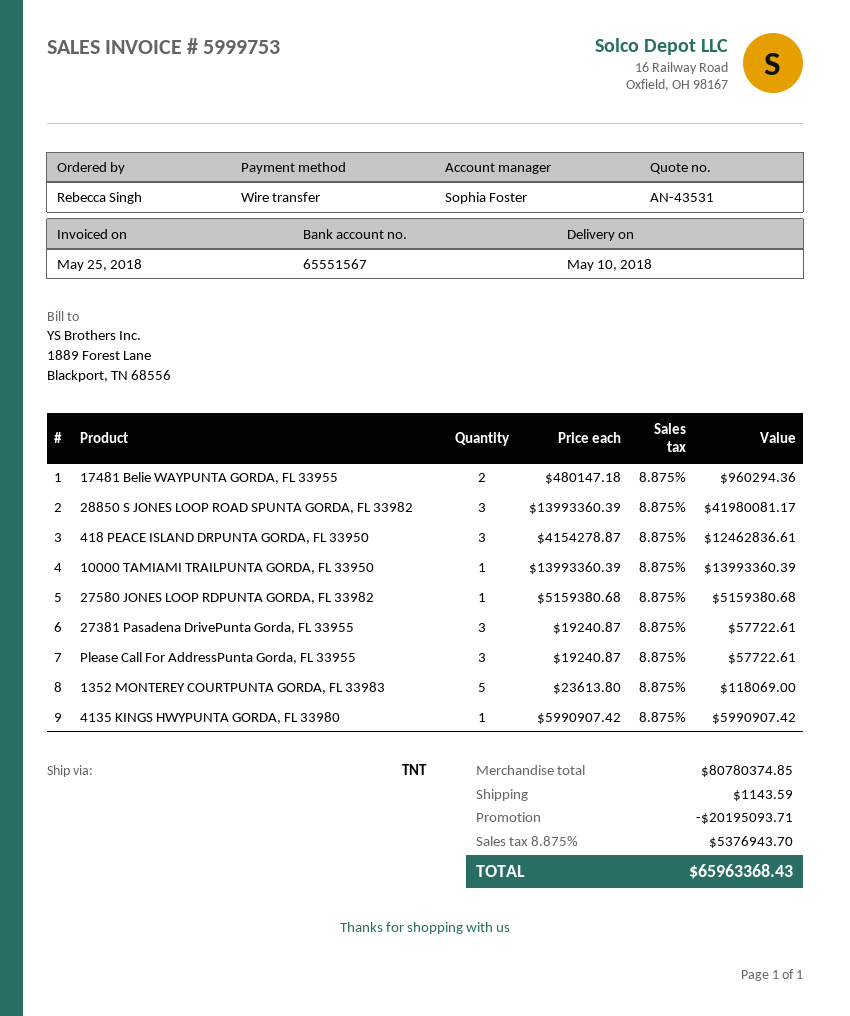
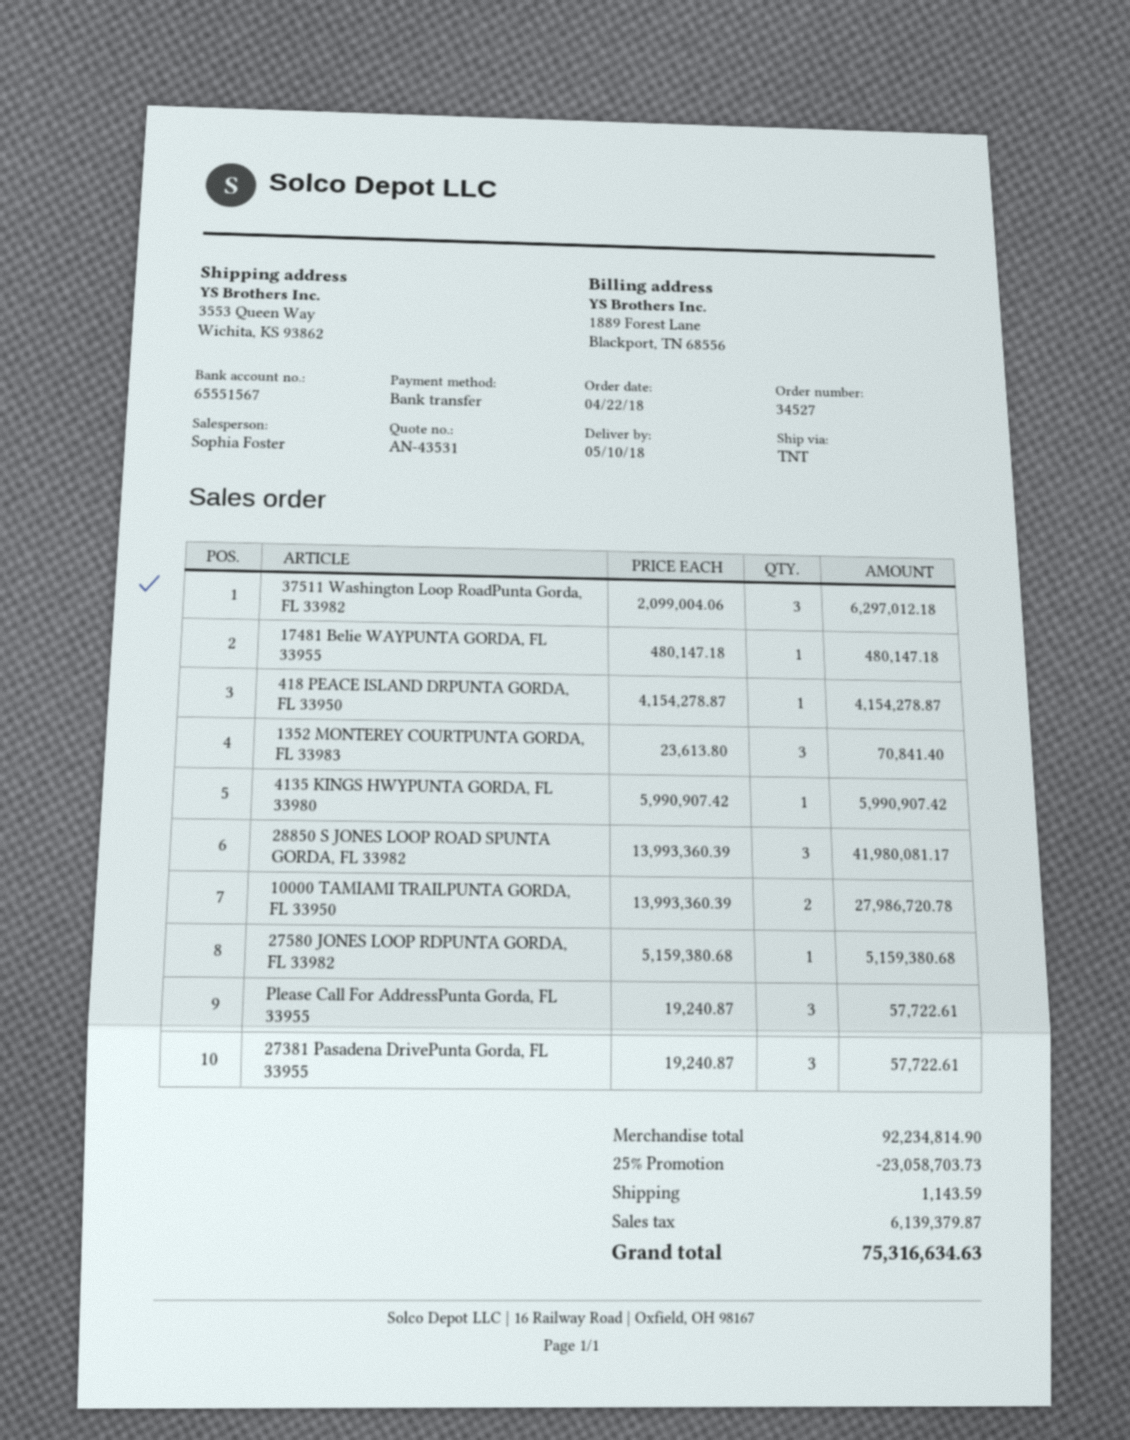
17481 Belie WAYPUNTA GORDA, FL 33955: 2 x 480147.18 = 960294.36 -> 1 x 480147.18 = 480147.18
418 PEACE ISLAND DRPUNTA GORDA, FL 33950: 3 x 4154278.87 = 12462836.61 -> 1 x 4154278.87 = 4154278.87
10000 TAMIAMI TRAILPUNTA GORDA, FL 33950: 1 x 13993360.39 = 13993360.39 -> 2 x 13993360.39 = 27986720.78
1352 MONTEREY COURTPUNTA GORDA, FL 33983: 5 x 23613.80 = 118069.00 -> 3 x 23613.80 = 70841.40
37511 Washington Loop RoadPunta Gorda, FL 33982: none -> 3 x 2099004.06 = 6297012.18
subtotal: 80780374.85 -> 92234814.90
discount: 20195093.71 -> 23058703.73
tax: 5376943.70 -> 6139379.87
total: 65963368.43 -> 75316634.63

